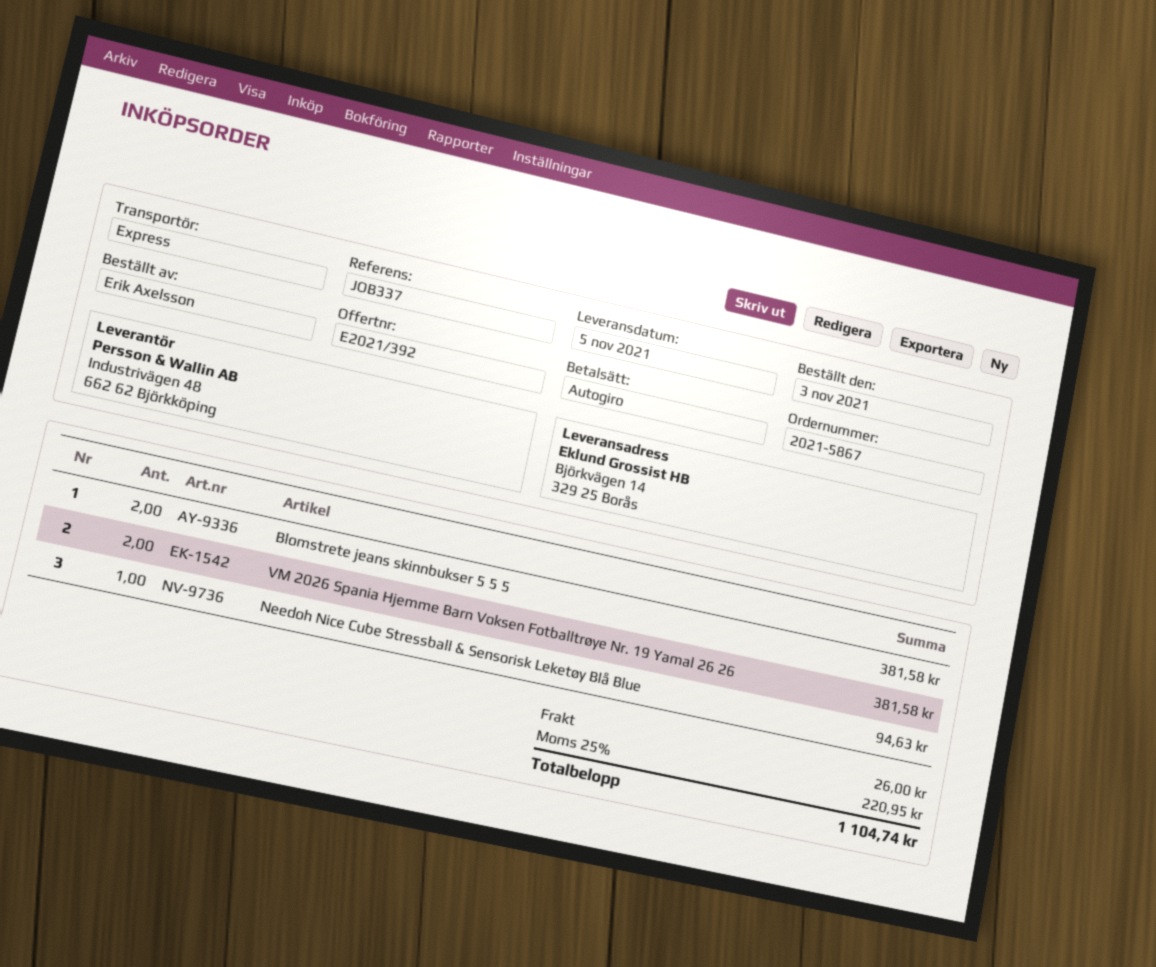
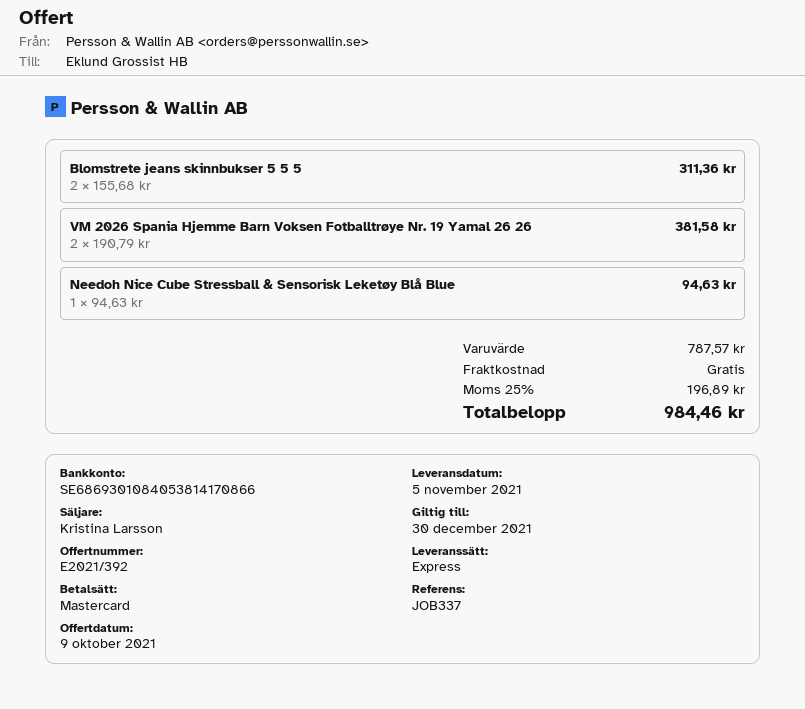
payment method: direct debit -> Mastercard
Blomstrete jeans skinnbukser 5 5 5: 2 for 381.58 -> 2 for 311.36
shipping: 26.00 -> 0.00
tax: 25% = 220.95 -> 25% = 196.89
total: 1104.74 -> 984.46

